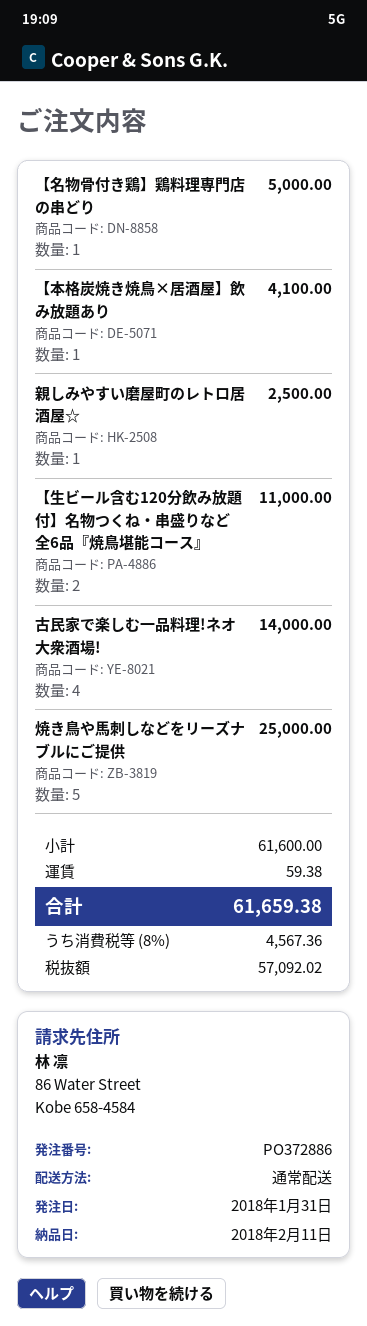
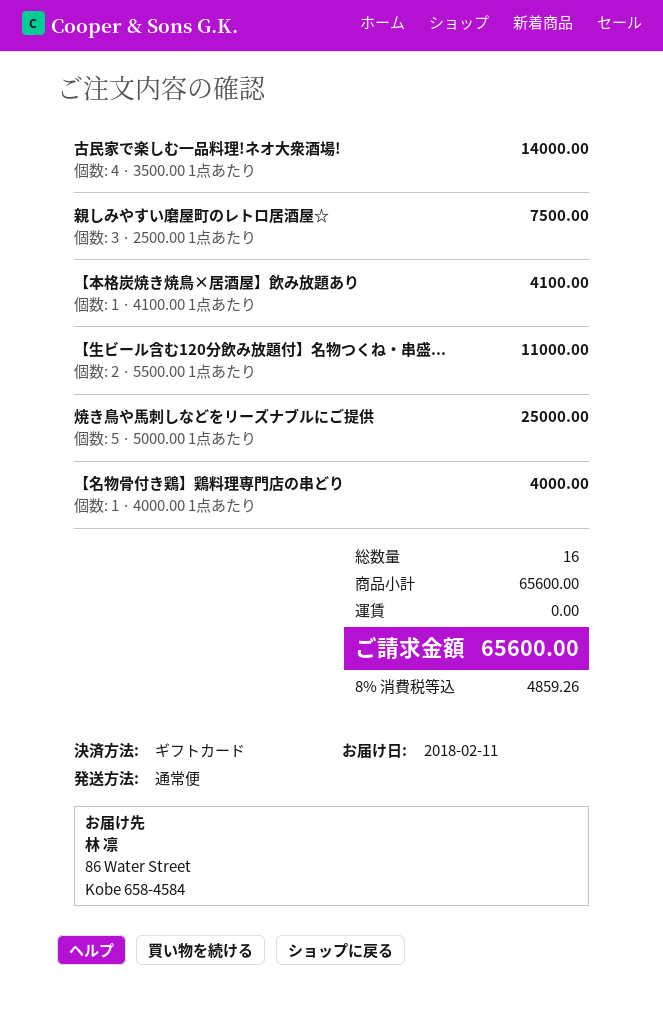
【名物骨付き鶏】鶏料理専門店の串どり: 1 for 5000.00 -> 1 for 4000.00
親しみやすい磨屋町のレトロ居酒屋☆: 1 for 2500.00 -> 3 for 7500.00
subtotal: 61600.00 -> 65600.00
shipping: 59.38 -> 0.00
tax: 8% = 4567.36 -> 8% = 4859.26
total: 61659.38 -> 65600.00

